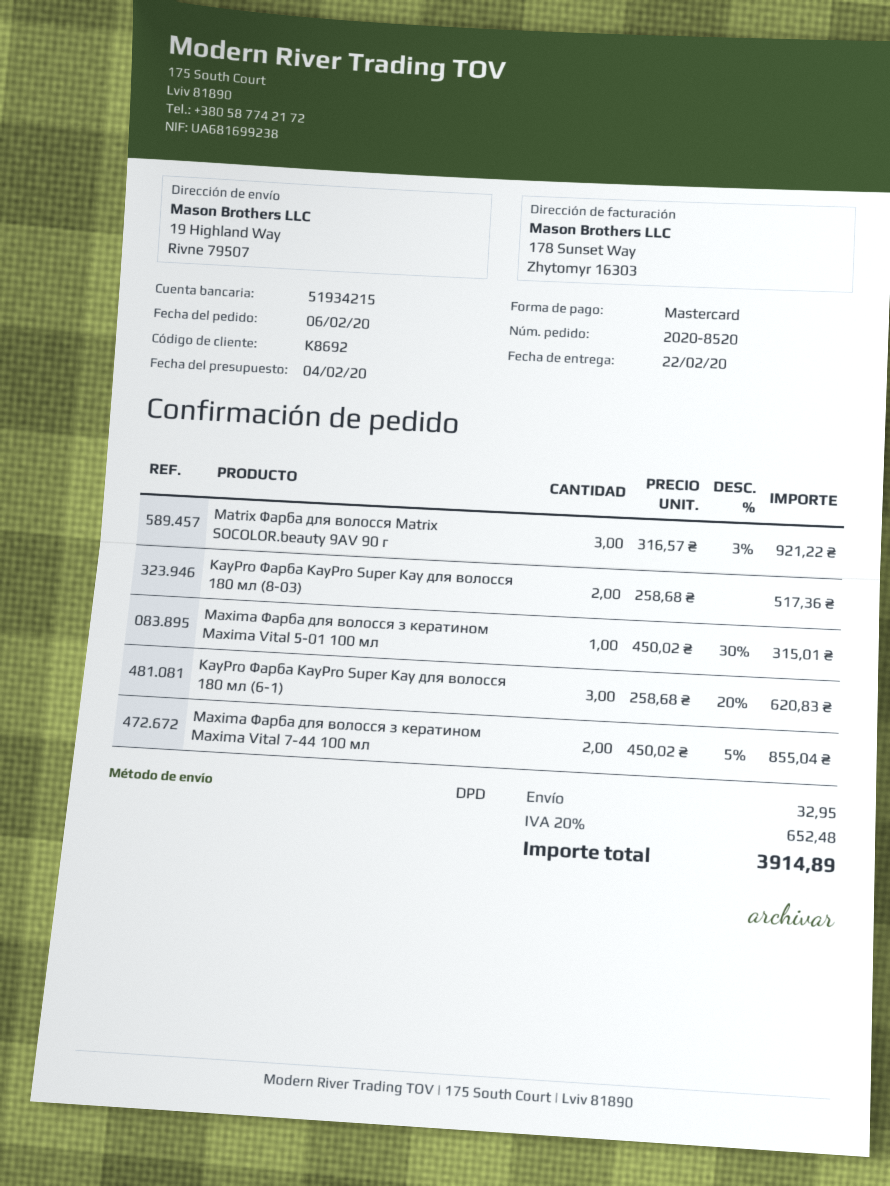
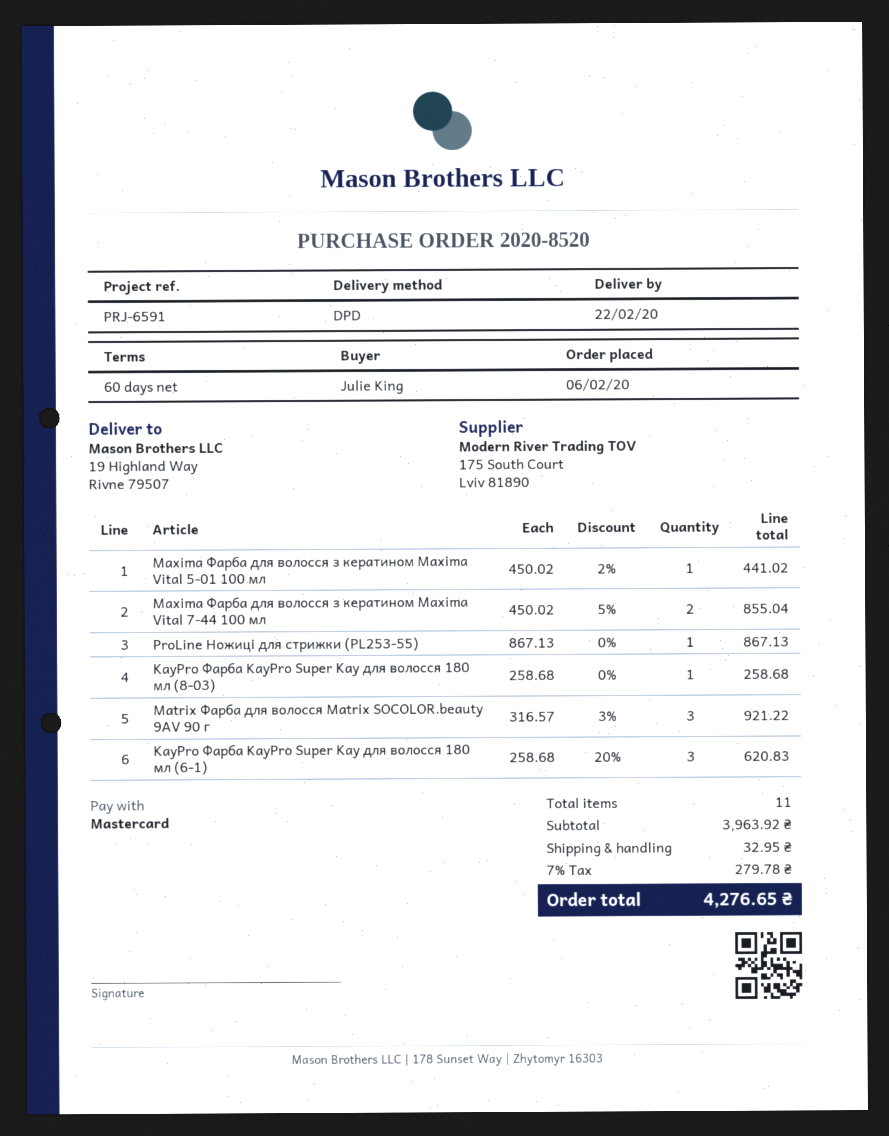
KayPro Фарба KayPro Super Kay для волосся 180 мл (8-03): 2 x 258.68 = 517.36 -> 1 x 258.68 = 258.68
Maxima Фарба для волосся з кератином Maxima Vital 5-01 100 мл: 1 x 450.02 - 30% = 315.01 -> 1 x 450.02 - 2% = 441.02
ProLine Ножиці для стрижки (PL253-55): none -> 1 x 867.13 = 867.13
tax: 20% = 652.48 -> 7% = 279.78
total: 3914.89 -> 4276.65

